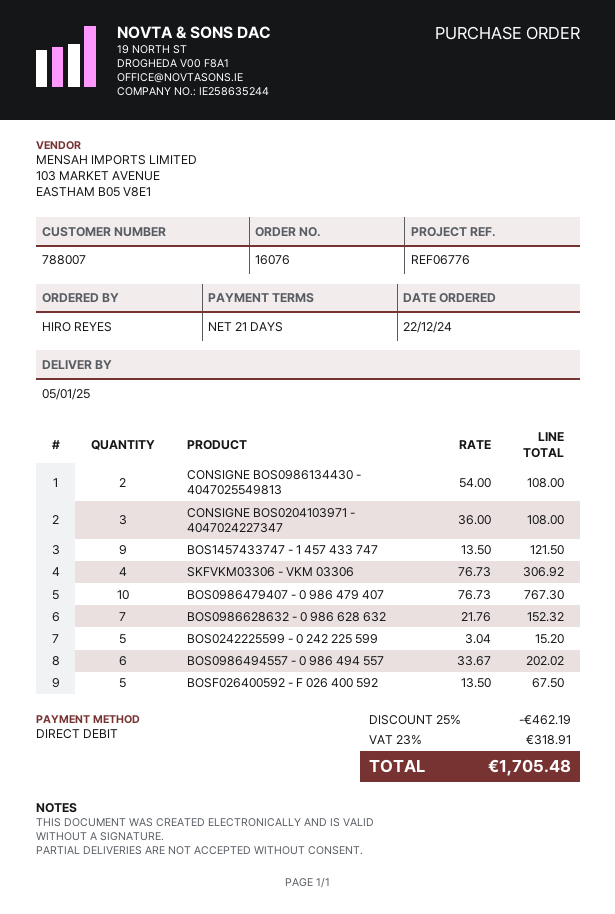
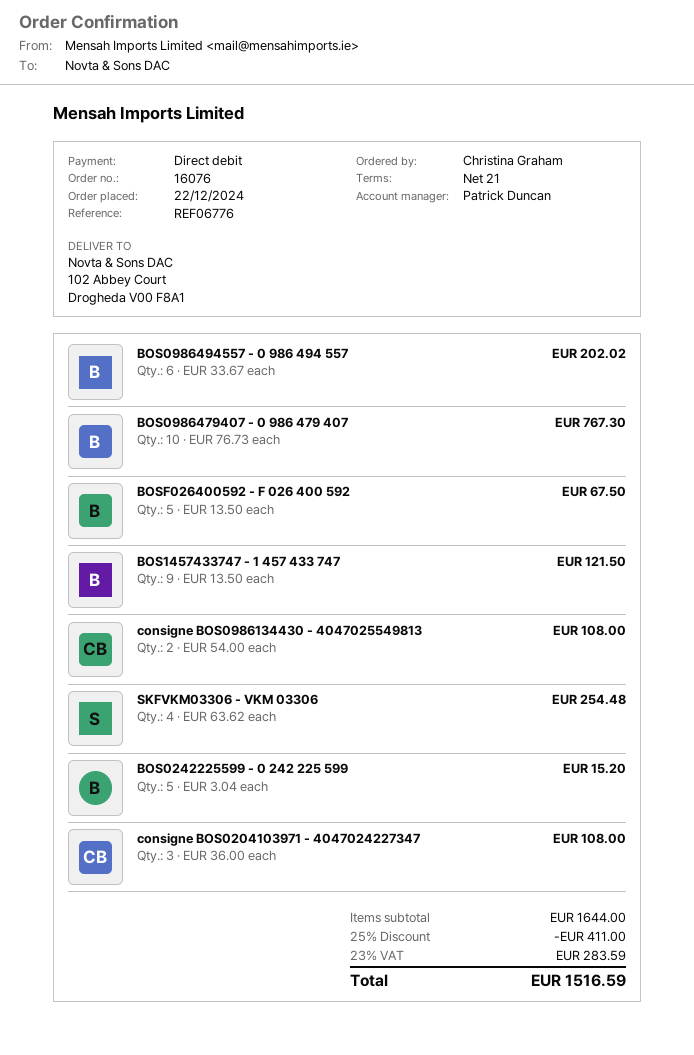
ordered by: HIRO REYES -> Christina Graham
SKFVKM03306 - VKM 03306: 4 x 76.73 = 306.92 -> 4 x 63.62 = 254.48
BOS0986628632 - 0 986 628 632: 7 x 21.76 = 152.32 -> none
discount: 25% = 462.19 -> 25% = 411.00
tax: 23% = 318.91 -> 23% = 283.59
total: 1705.48 -> 1516.59

